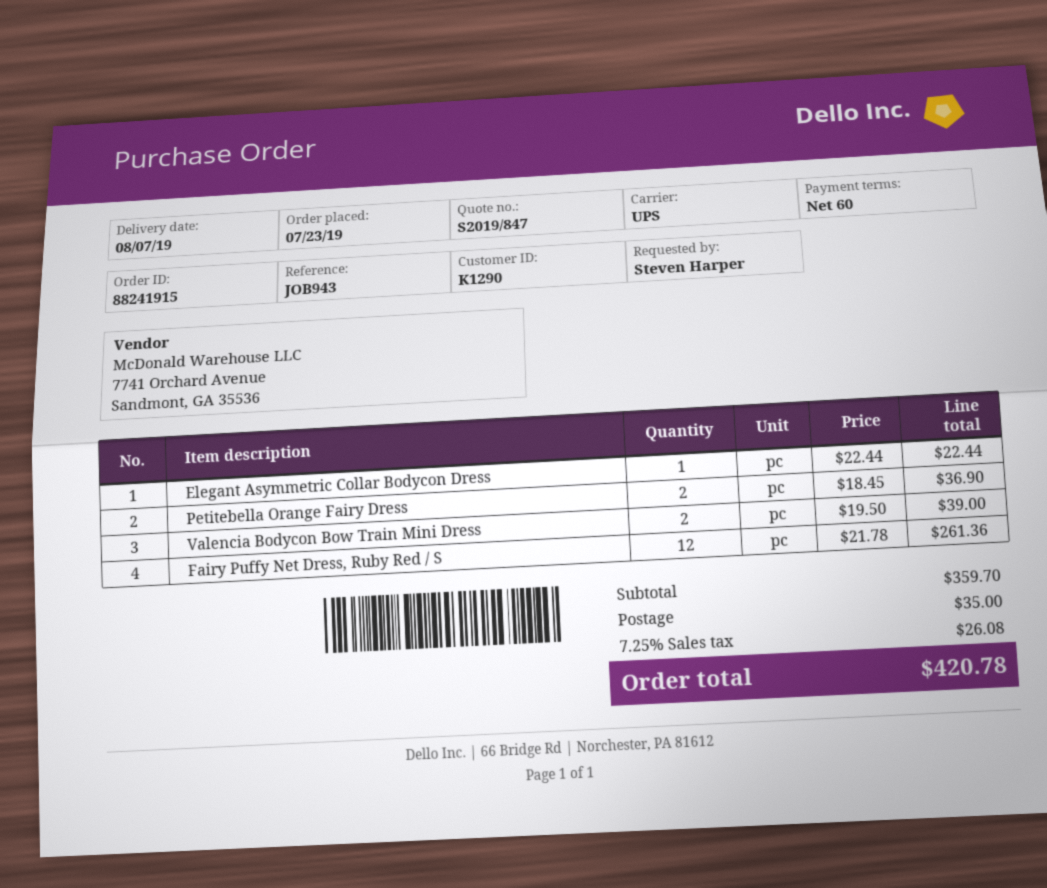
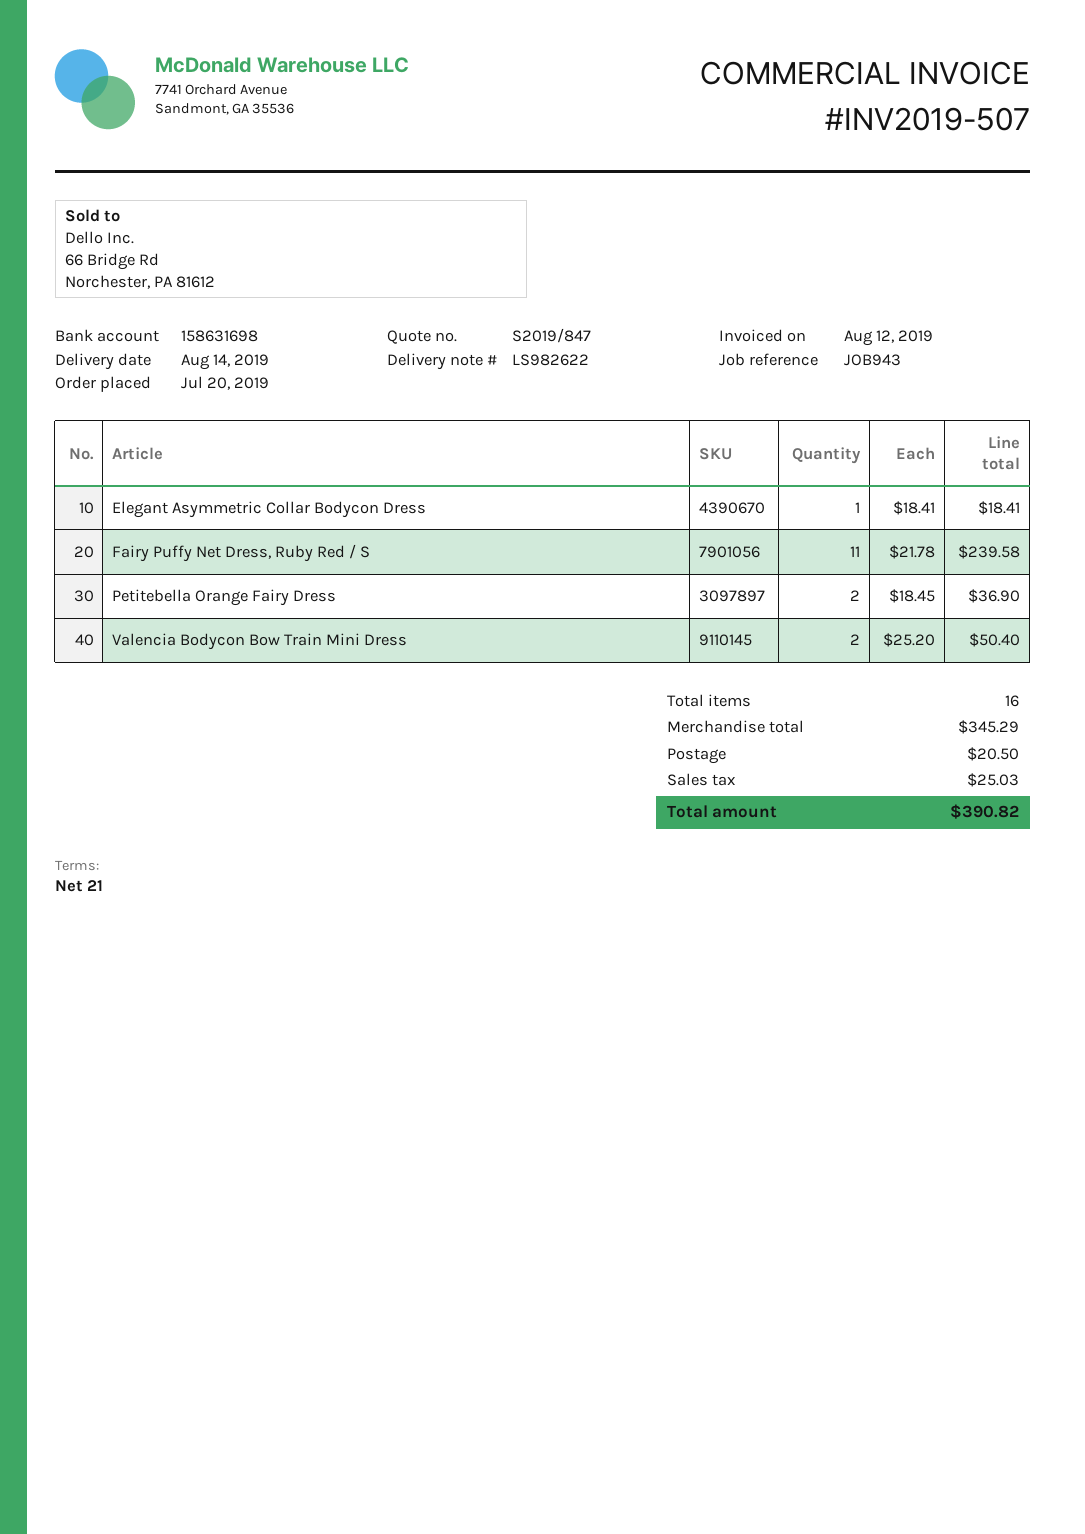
order date: 2019-07-23 -> 2019-07-20
delivery date: 2019-08-07 -> 2019-08-14
payment terms: 60 days -> 21 days
Elegant Asymmetric Collar Bodycon Dress: 1 x 22.44 = 22.44 -> 1 x 18.41 = 18.41
Valencia Bodycon Bow Train Mini Dress: 2 x 19.50 = 39.00 -> 2 x 25.20 = 50.40
Fairy Puffy Net Dress, Ruby Red / S: 12 x 21.78 = 261.36 -> 11 x 21.78 = 239.58
subtotal: 359.70 -> 345.29
shipping: 35.00 -> 20.50
tax: 26.08 -> 25.03
total: 420.78 -> 390.82

